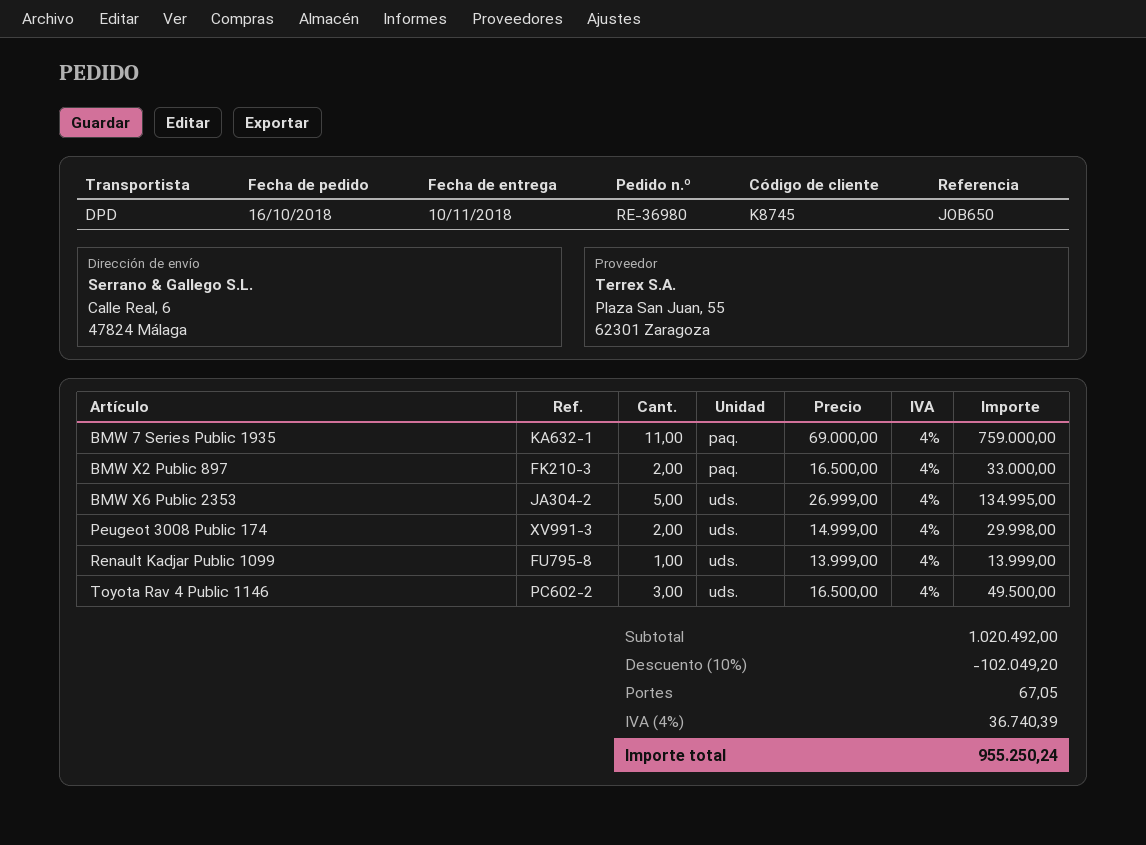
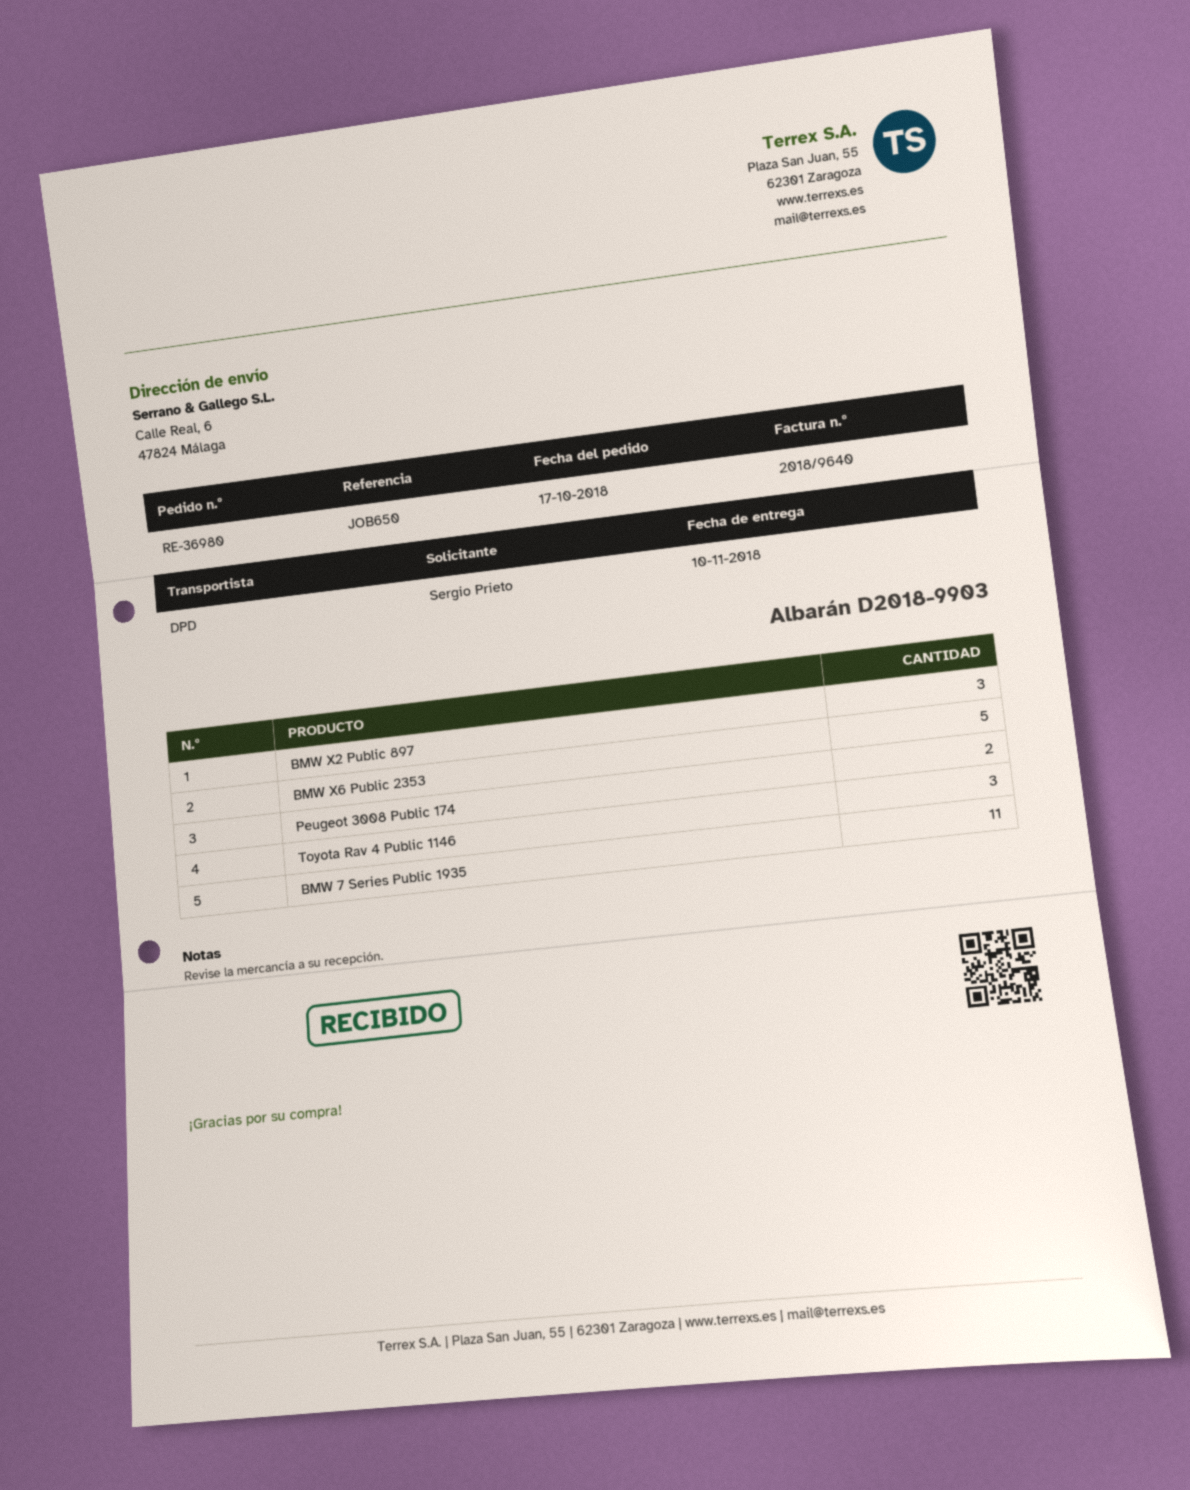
order date: 2018-10-16 -> 2018-10-17
BMW X2 Public 897: 2 -> 3
Renault Kadjar Public 1099: 1 -> none

